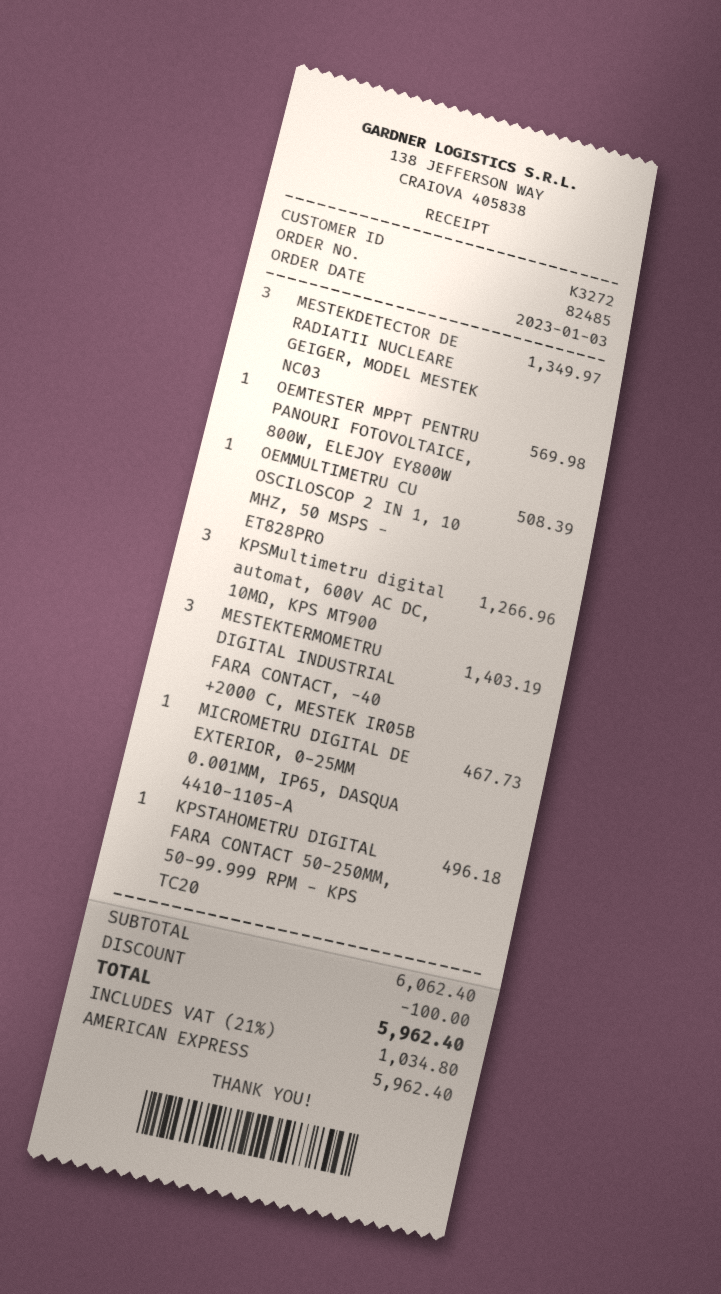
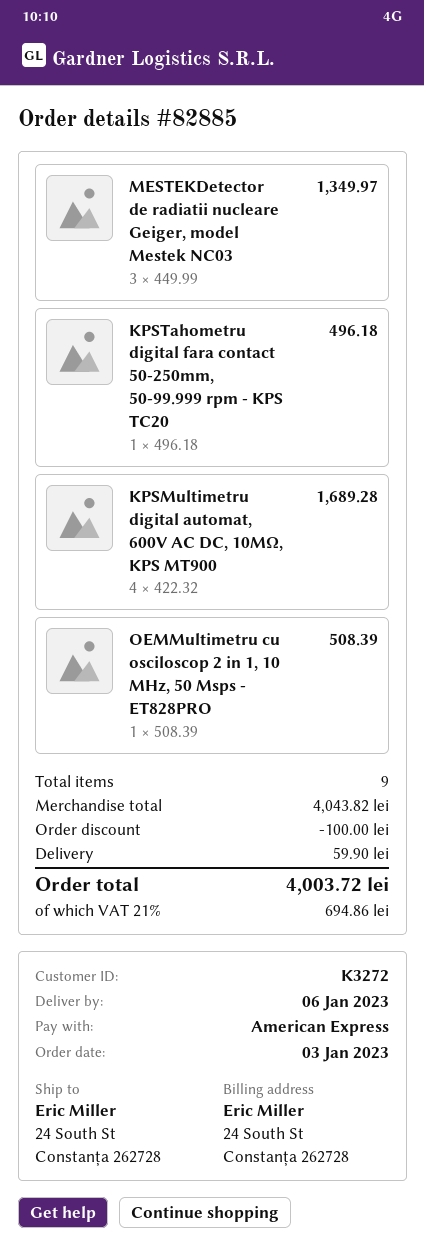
order number: 82485 -> 82885
OEMTESTER MPPT PENTRU PANOURI FOTOVOLTAICE, 800W, ELEJOY EY800W: 1 for 569.98 -> none
KPSMultimetru digital automat, 600V AC DC, 10MΩ, KPS MT900: 3 for 1266.96 -> 4 for 1689.28
MESTEKTERMOMETRU DIGITAL INDUSTRIAL FARA CONTACT, -40 +2000 C, MESTEK IR05B: 3 for 1403.19 -> none
MICROMETRU DIGITAL DE EXTERIOR, 0-25MM 0.001MM, IP65, DASQUA 4410-1105-A: 1 for 467.73 -> none
subtotal: 6062.40 -> 4043.82
shipping: none -> 59.90
tax: 21% = 1034.80 -> 21% = 694.86
total: 5962.40 -> 4003.72

